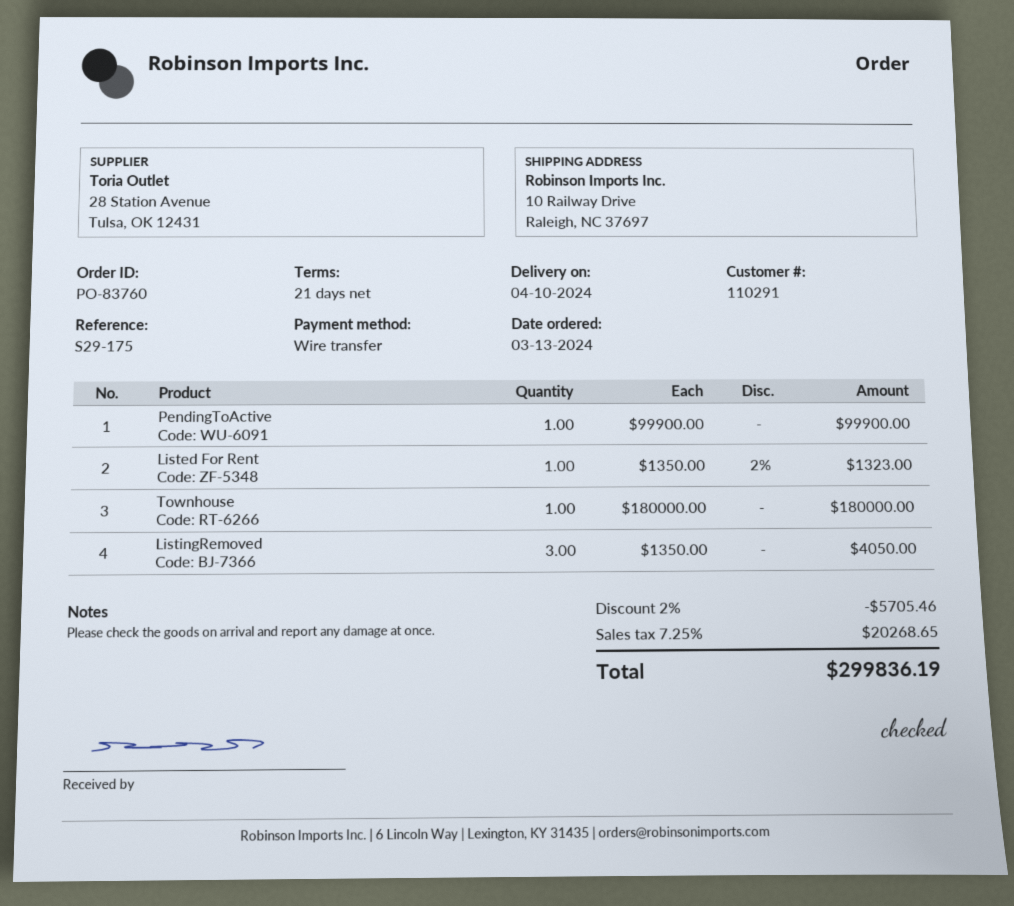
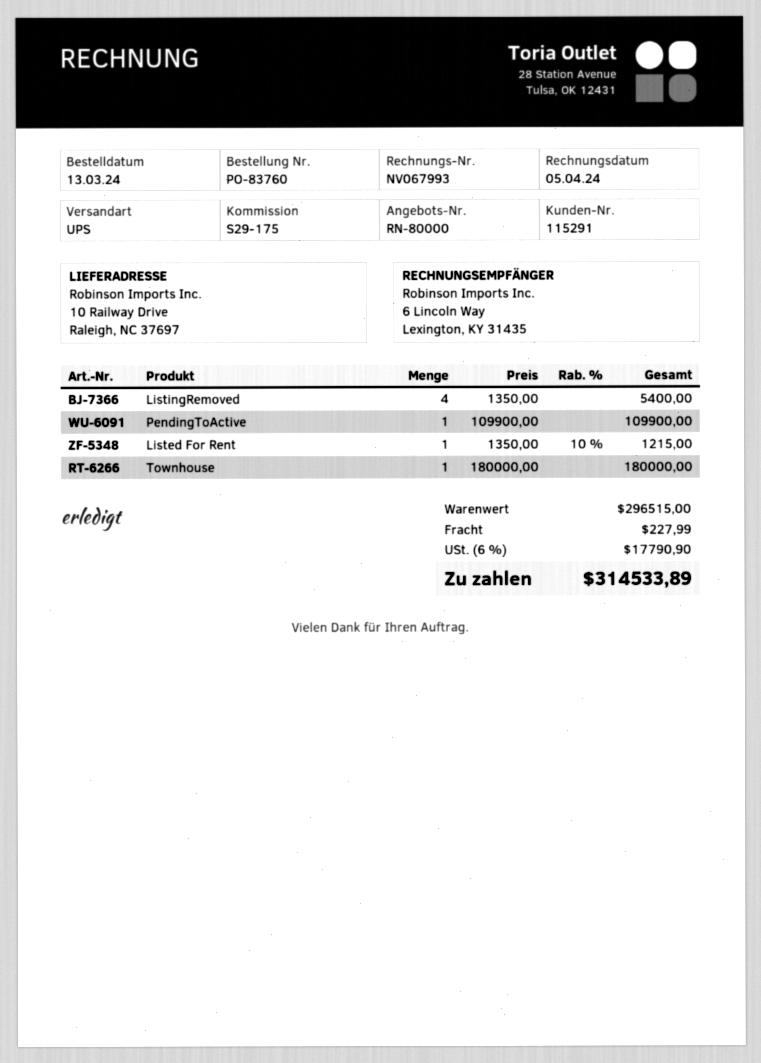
customer number: 110291 -> 115291
PendingToActive: 1 x 99900.00 = 99900.00 -> 1 x 109900.00 = 109900.00
Listed For Rent: 1 x 1350.00 - 2% = 1323.00 -> 1 x 1350.00 - 10% = 1215.00
ListingRemoved: 3 x 1350.00 = 4050.00 -> 4 x 1350.00 = 5400.00
discount: 2% = 5705.46 -> none
shipping: none -> 227.99
tax: 7.25% = 20268.65 -> 6% = 17790.90
total: 299836.19 -> 314533.89

